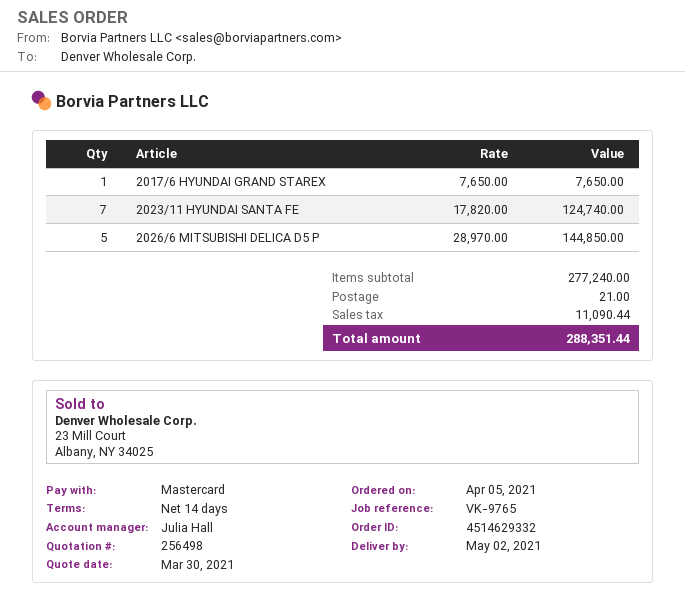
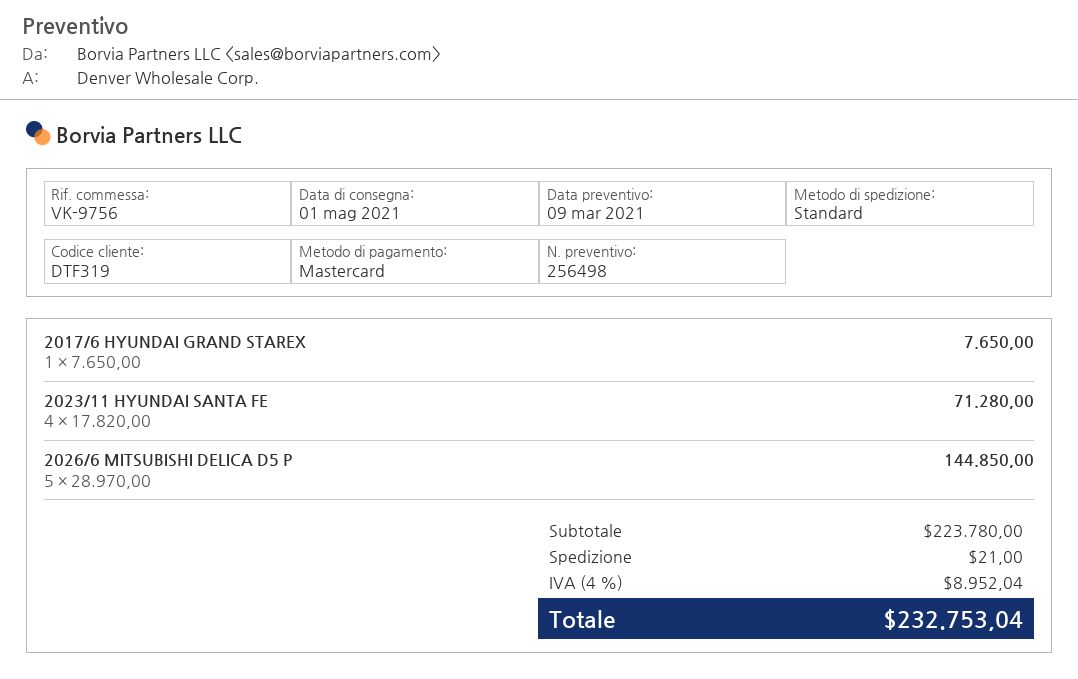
quote date: 2021-03-30 -> 2021-03-09
delivery date: 2021-05-02 -> 2021-05-01
reference: VK-9765 -> VK-9756
2023/11 HYUNDAI SANTA FE: 7 x 17820.00 = 124740.00 -> 4 x 17820.00 = 71280.00
subtotal: 277240.00 -> 223780.00
tax: 11090.44 -> 8952.04
total: 288351.44 -> 232753.04

